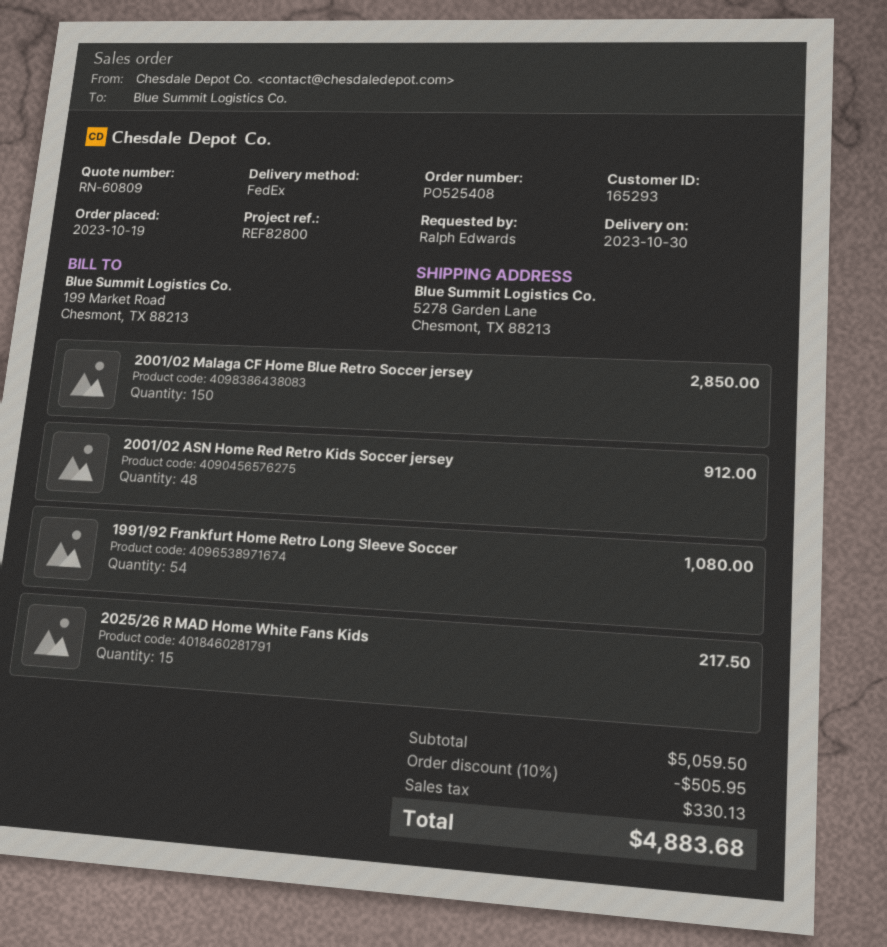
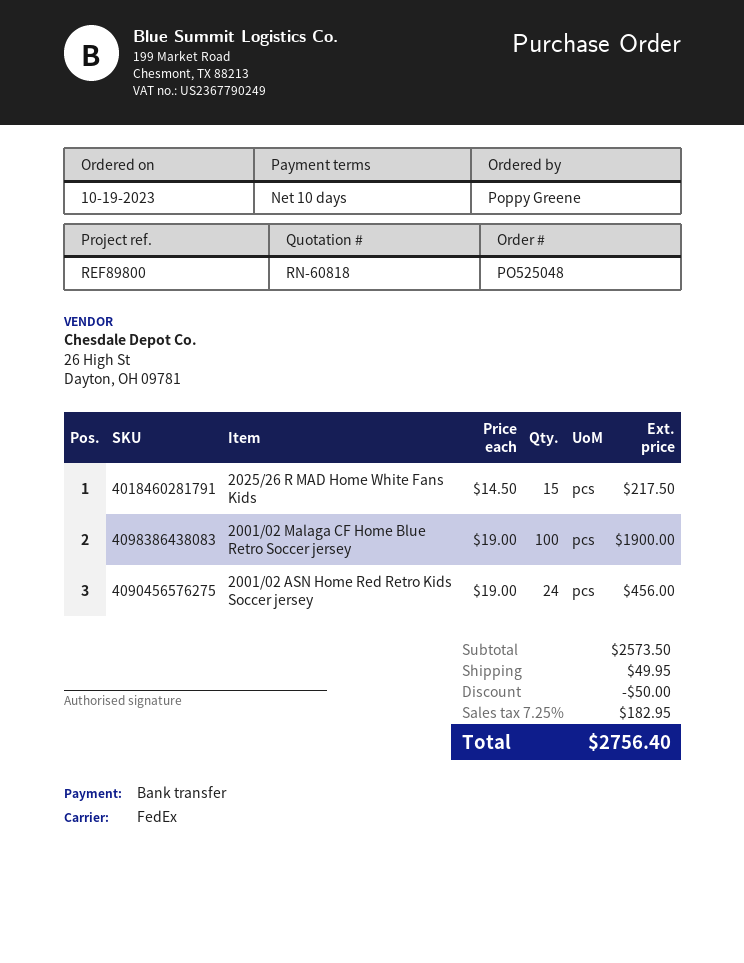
quote number: RN-60809 -> RN-60818
order number: PO525408 -> PO525048
reference: REF82800 -> REF89800
ordered by: Ralph Edwards -> Poppy Greene
2001/02 Malaga CF Home Blue Retro Soccer jersey: 150 for 2850.00 -> 100 for 1900.00
2001/02 ASN Home Red Retro Kids Soccer jersey: 48 for 912.00 -> 24 for 456.00
1991/92 Frankfurt Home Retro Long Sleeve Soccer: 54 for 1080.00 -> none
subtotal: 5059.50 -> 2573.50
discount: 505.95 -> 50.00
shipping: none -> 49.95
tax: 330.13 -> 182.95
total: 4883.68 -> 2756.40

